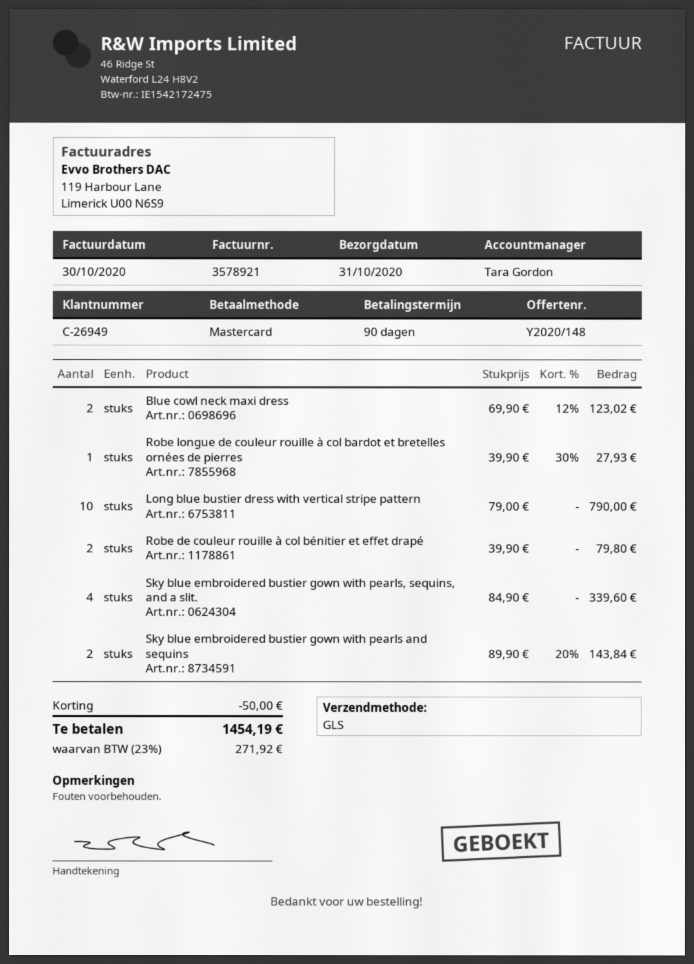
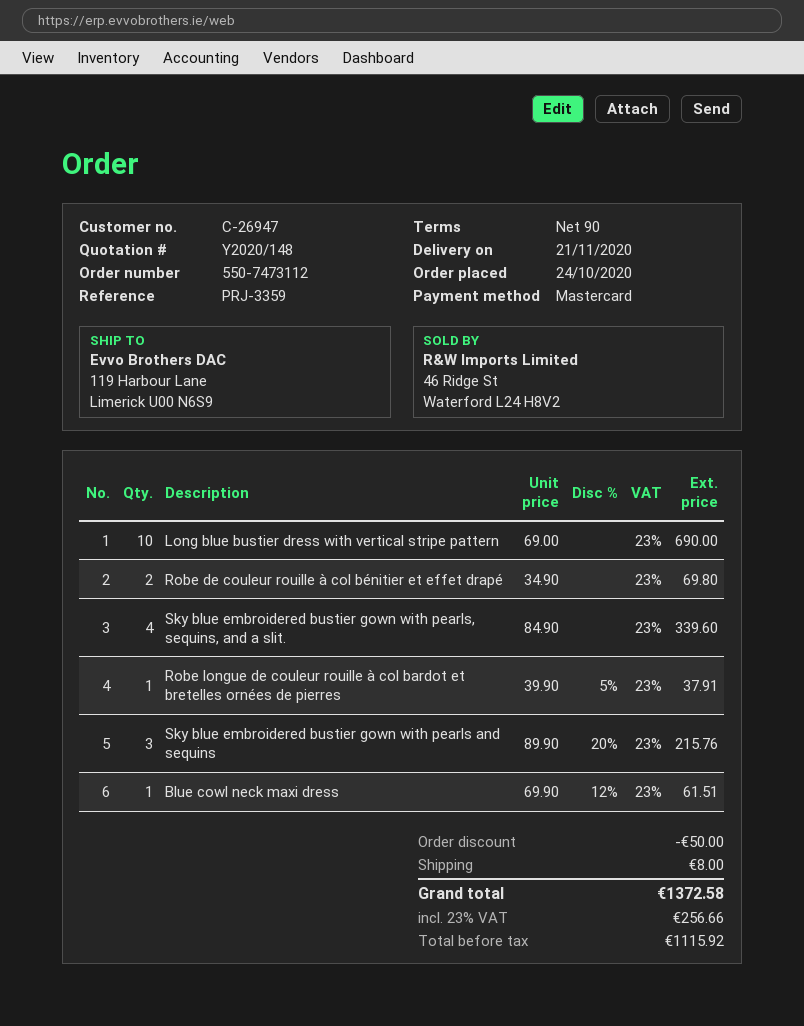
delivery date: 2020-10-31 -> 2020-11-21
customer number: C-26949 -> C-26947
Blue cowl neck maxi dress: 2 x 69.90 - 12% = 123.02 -> 1 x 69.90 - 12% = 61.51
Robe longue de couleur rouille à col bardot et bretelles ornées de pierres: 1 x 39.90 - 30% = 27.93 -> 1 x 39.90 - 5% = 37.91
Long blue bustier dress with vertical stripe pattern: 10 x 79.00 = 790.00 -> 10 x 69.00 = 690.00
Robe de couleur rouille à col bénitier et effet drapé: 2 x 39.90 = 79.80 -> 2 x 34.90 = 69.80
Sky blue embroidered bustier gown with pearls and sequins: 2 x 89.90 - 20% = 143.84 -> 3 x 89.90 - 20% = 215.76
shipping: none -> 8.00
tax: 23% = 271.92 -> 23% = 256.66
total: 1454.19 -> 1372.58

